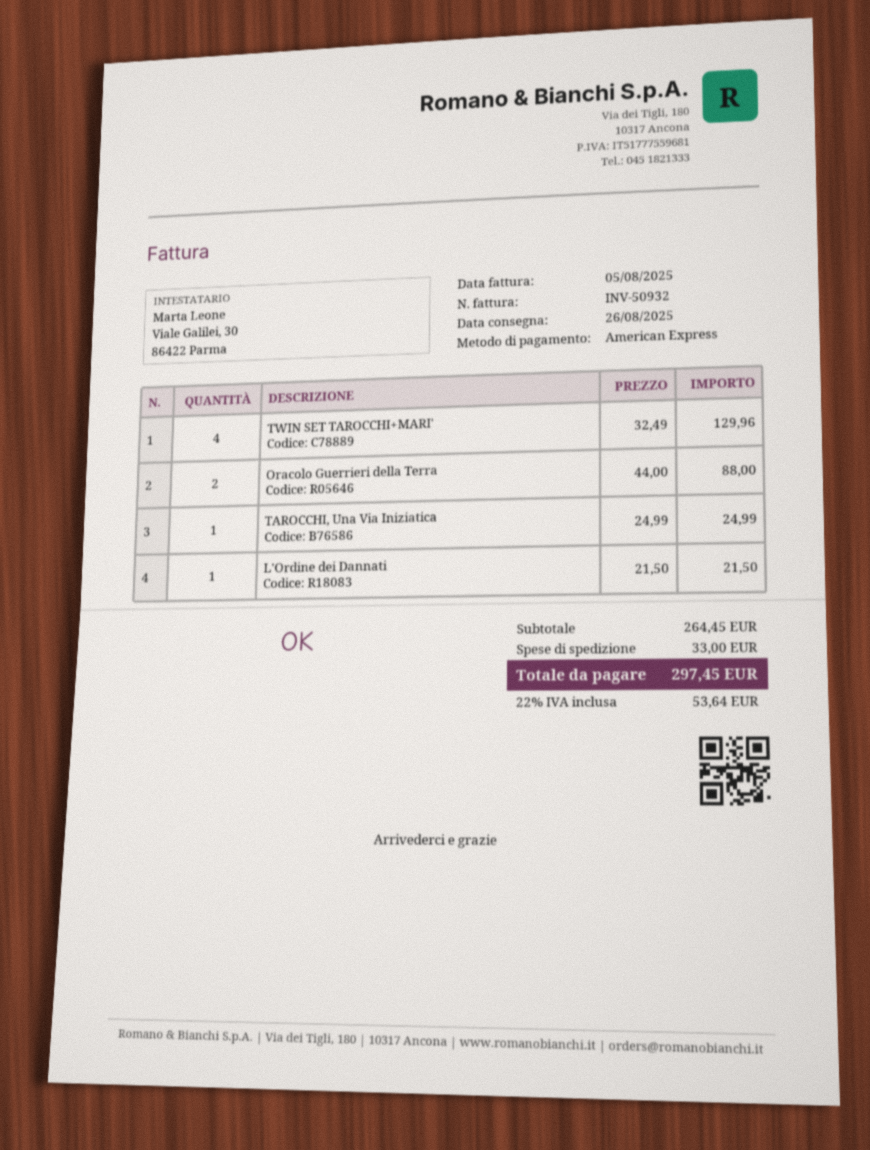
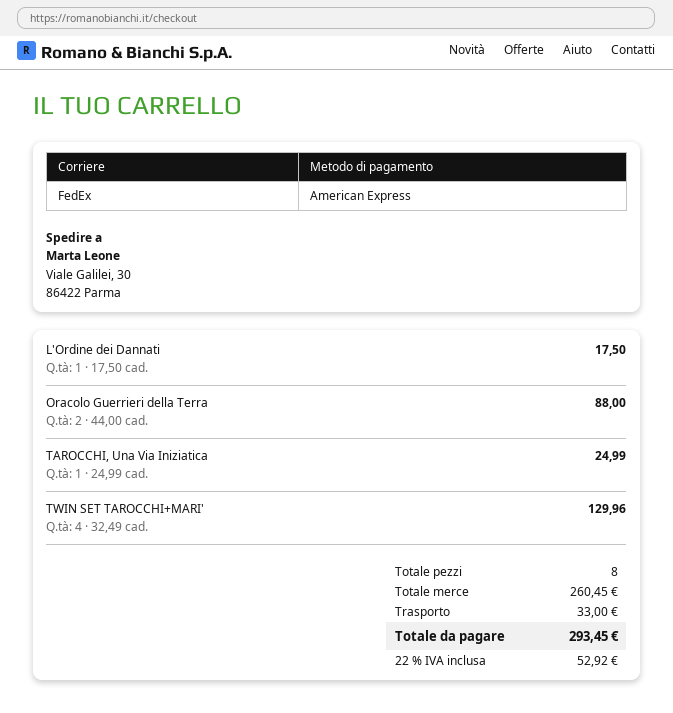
L'Ordine dei Dannati: 1 x 21.50 = 21.50 -> 1 x 17.50 = 17.50
subtotal: 264.45 -> 260.45
tax: 22% = 53.64 -> 22% = 52.92
total: 297.45 -> 293.45

